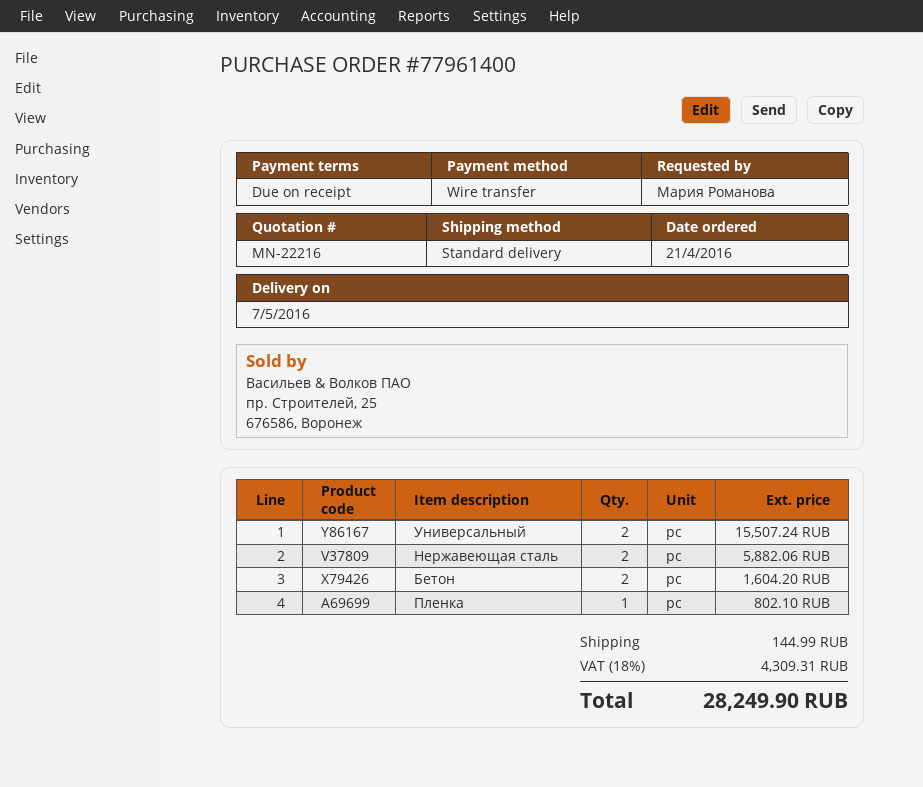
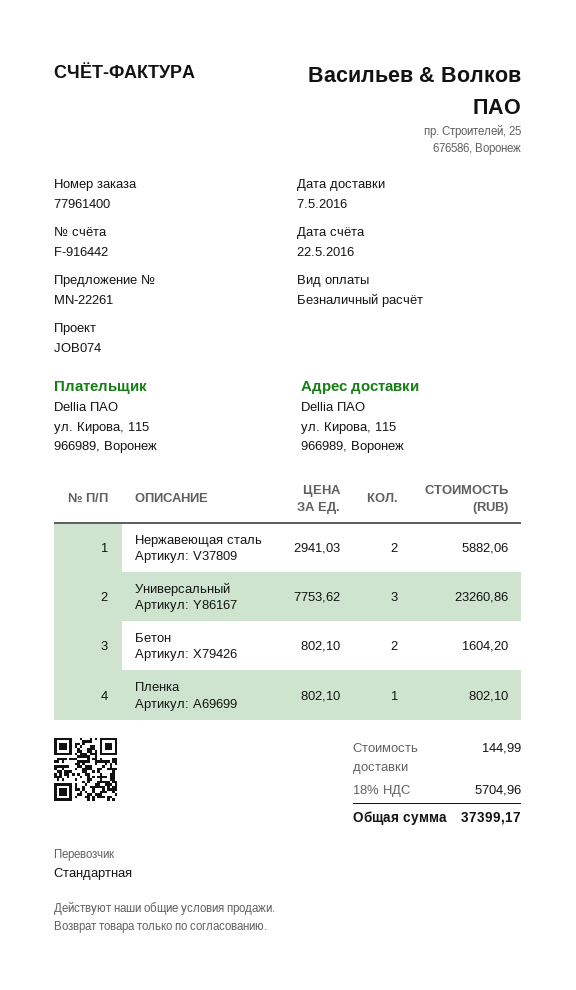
quote number: MN-22216 -> MN-22261
Универсальный: 2 for 15507.24 -> 3 for 23260.86
tax: 18% = 4309.31 -> 18% = 5704.96
total: 28249.90 -> 37399.17

